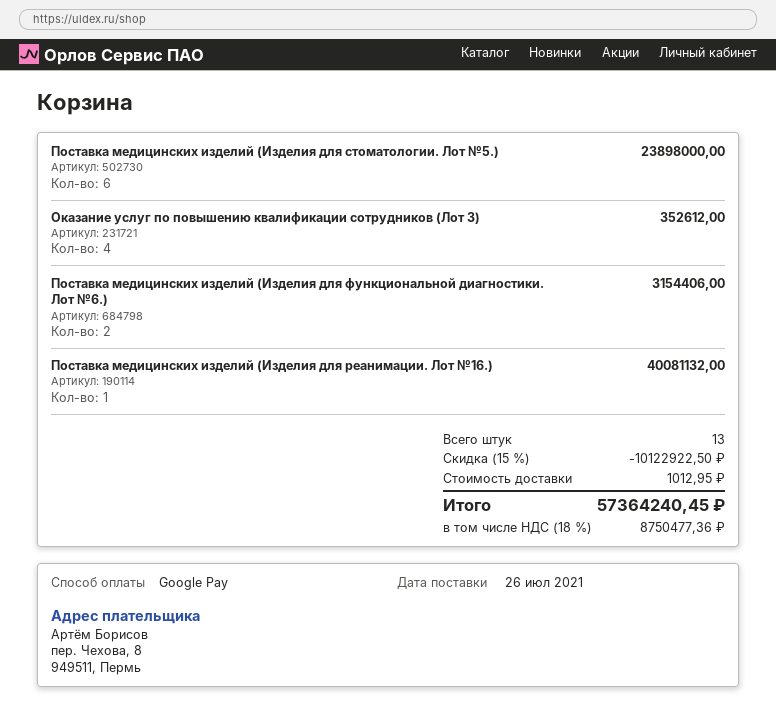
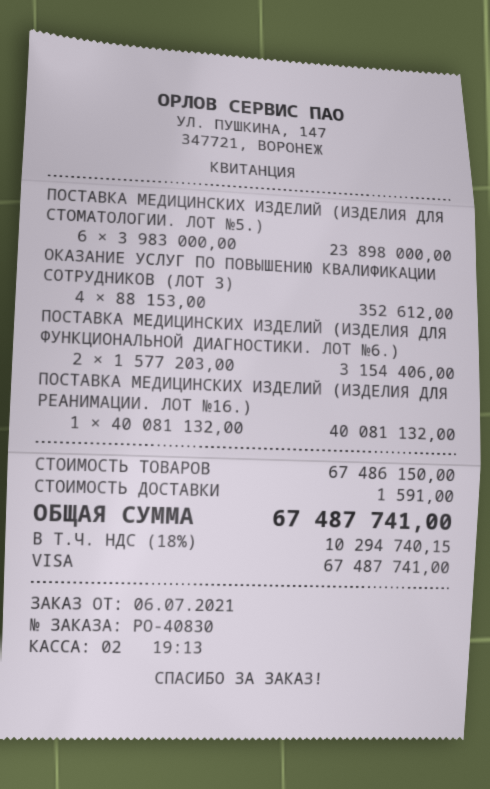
payment method: Google Pay -> Visa
discount: 15% = 10122922.50 -> none
shipping: 1012.95 -> 1591.00
tax: 18% = 8750477.36 -> 18% = 10294740.15
total: 57364240.45 -> 67487741.00

